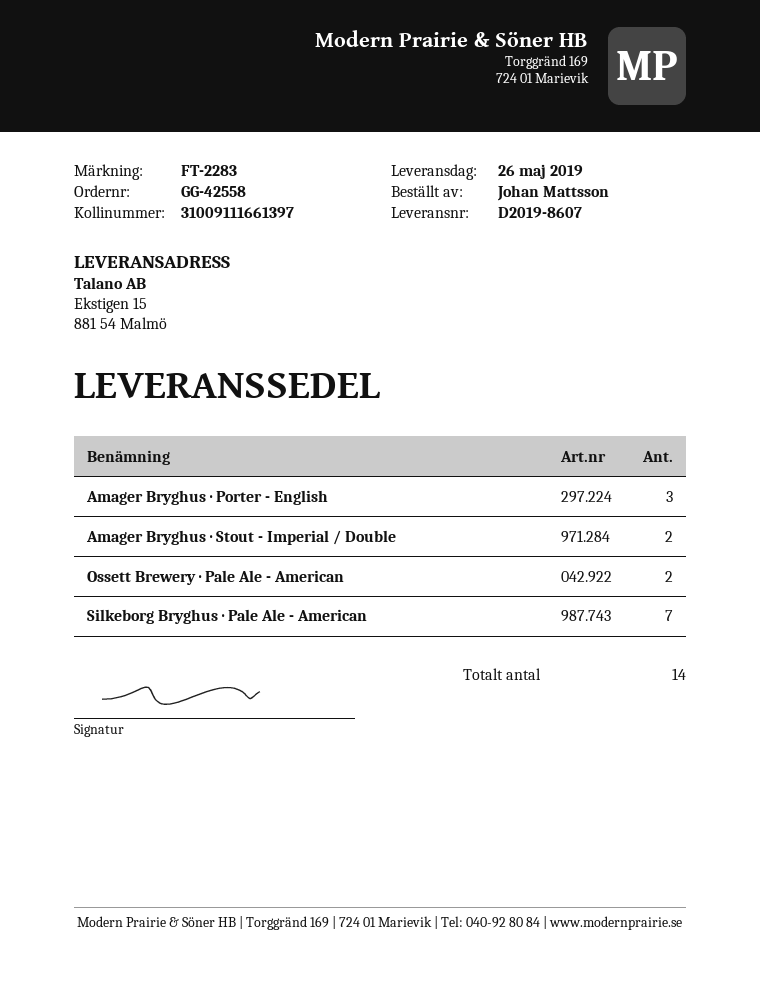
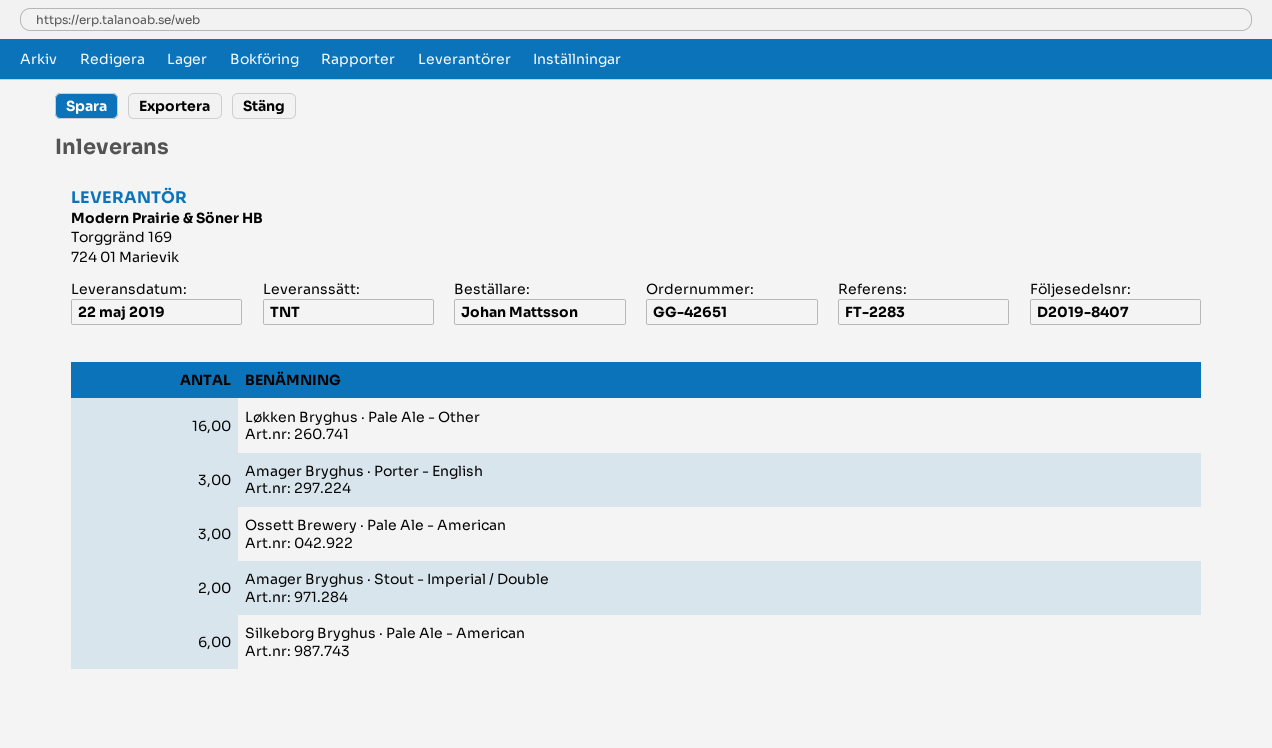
order number: GG-42558 -> GG-42651
delivery note number: D2019-8607 -> D2019-8407
delivery date: 2019-05-26 -> 2019-05-22
Ossett Brewery · Pale Ale - American: 2 -> 3
Silkeborg Bryghus · Pale Ale - American: 7 -> 6
Løkken Bryghus · Pale Ale - Other: none -> 16

